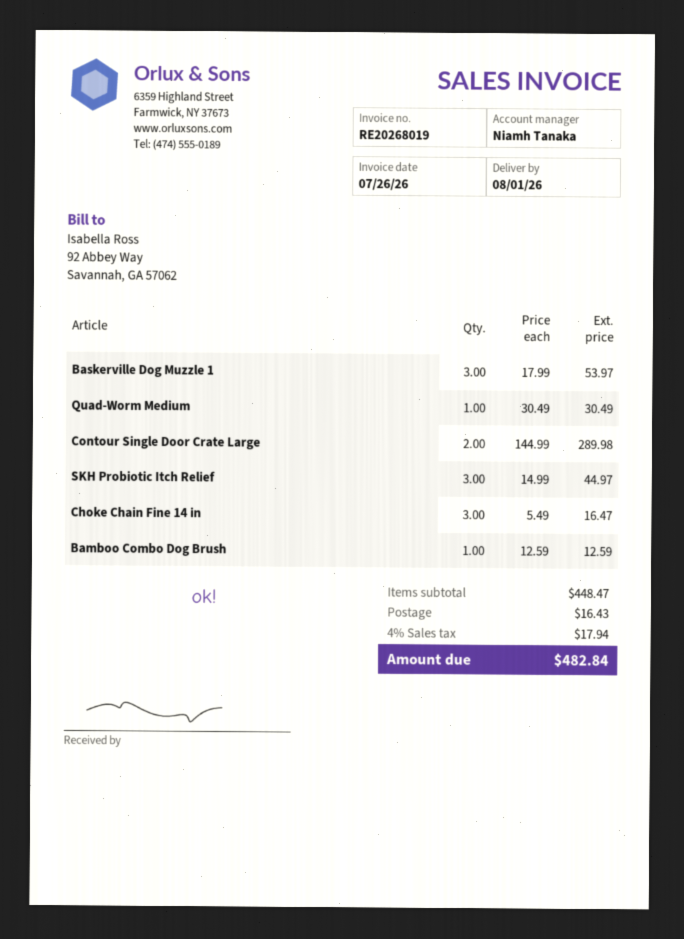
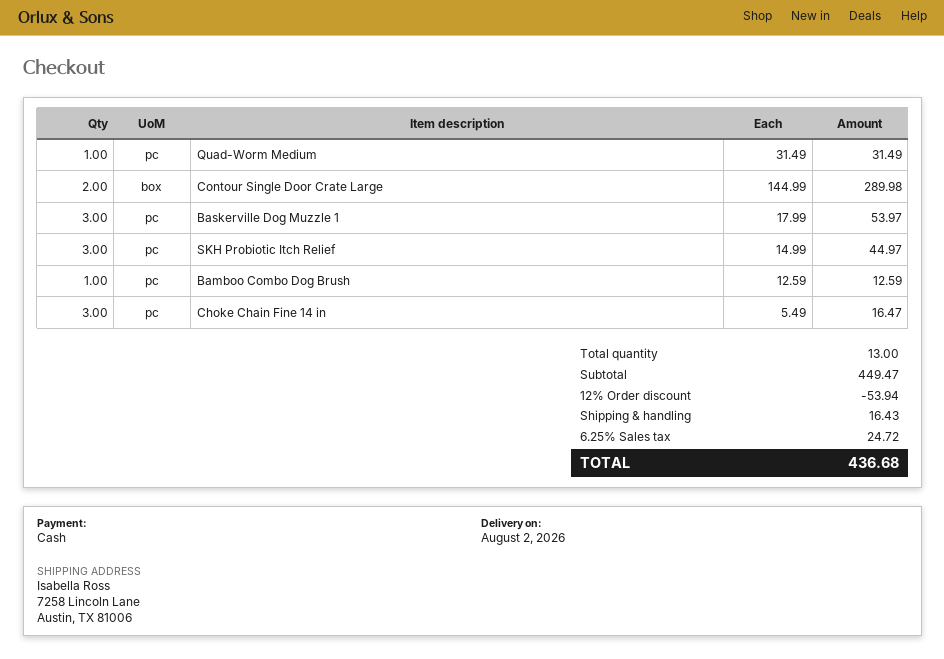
delivery date: 2026-08-01 -> 2026-08-02
Quad-Worm Medium: 1 x 30.49 = 30.49 -> 1 x 31.49 = 31.49
subtotal: 448.47 -> 449.47
discount: none -> 12% = 53.94
tax: 4% = 17.94 -> 6.25% = 24.72
total: 482.84 -> 436.68

